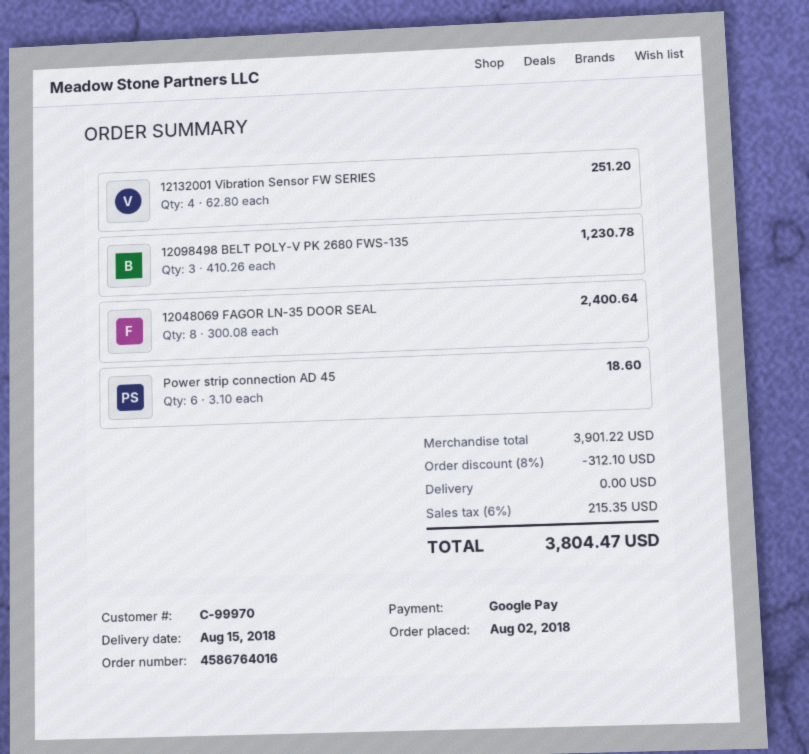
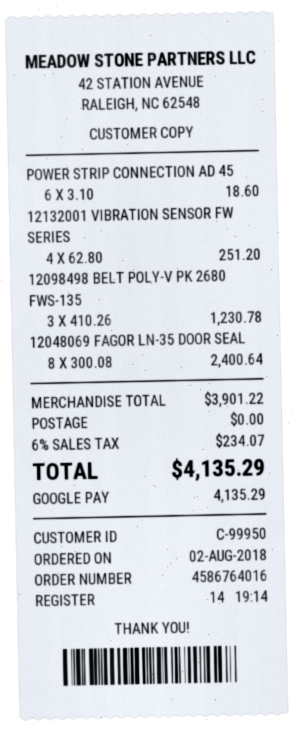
customer number: C-99970 -> C-99950
discount: 8% = 312.10 -> none
tax: 6% = 215.35 -> 6% = 234.07
total: 3804.47 -> 4135.29

